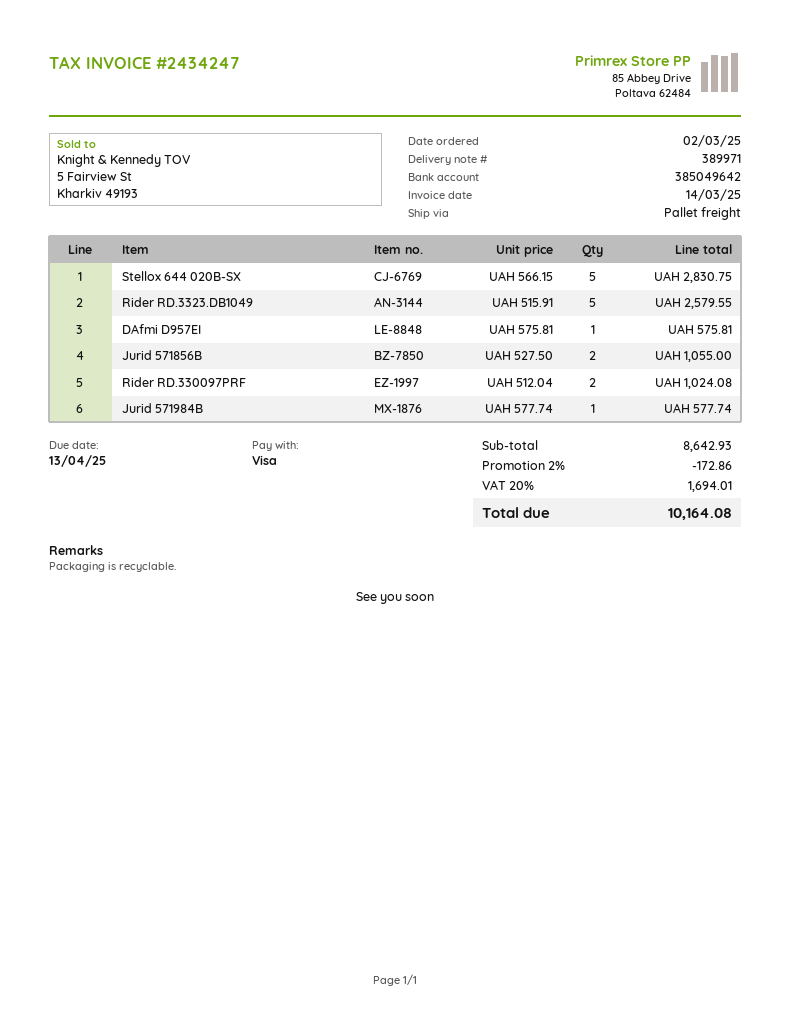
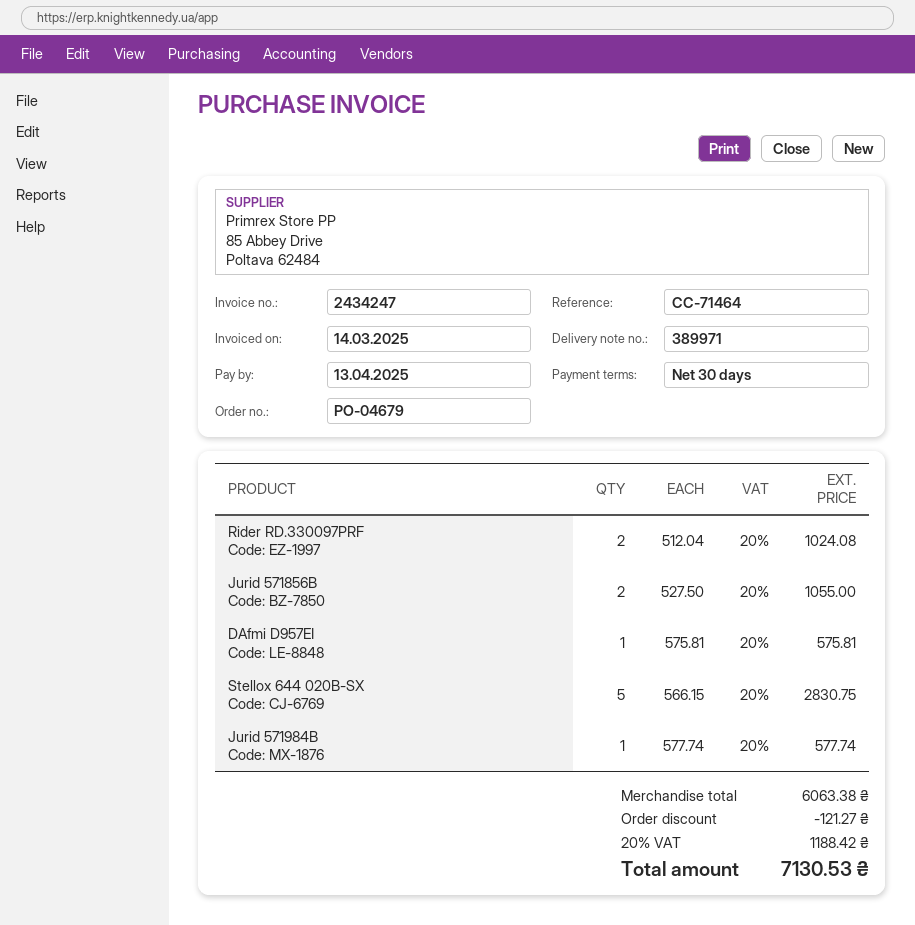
Rider RD.3323.DB1049: 5 x 515.91 = 2579.55 -> none
subtotal: 8642.93 -> 6063.38
discount: 172.86 -> 121.27
tax: 20% = 1694.01 -> 20% = 1188.42
total: 10164.08 -> 7130.53

